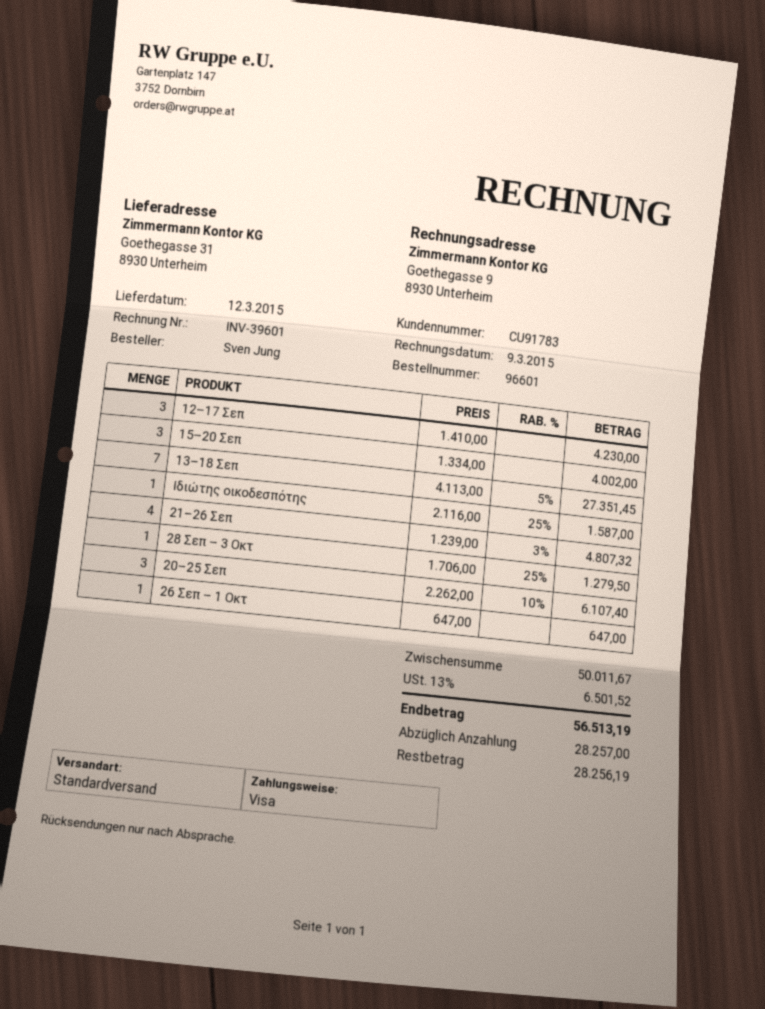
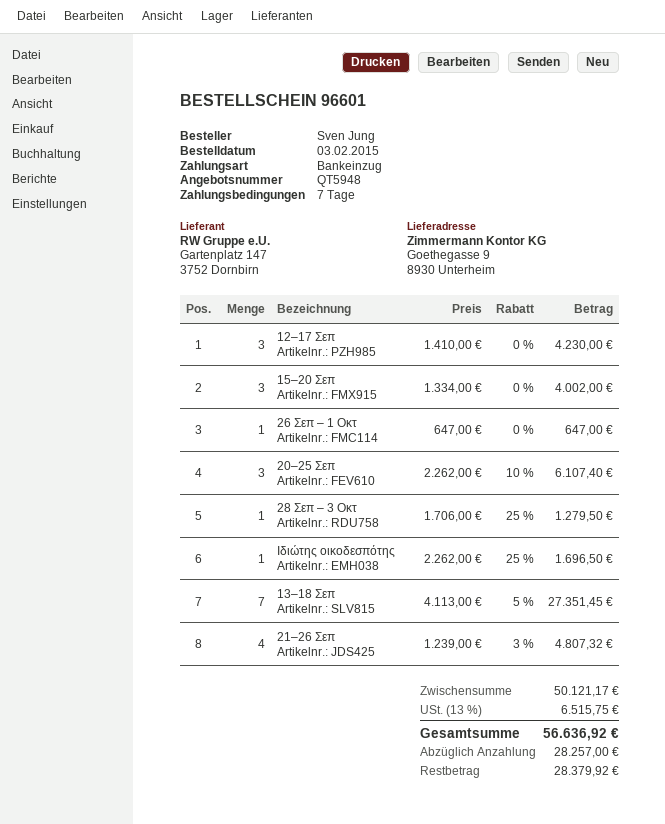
payment method: Visa -> direct debit
ship to: Goethegasse 31, 8930 Unterheim -> Goethegasse 9, 8930 Unterheim
Ιδιώτης οικοδεσπότης: 1 x 2116.00 - 25% = 1587.00 -> 1 x 2262.00 - 25% = 1696.50
subtotal: 50011.67 -> 50121.17
tax: 13% = 6501.52 -> 13% = 6515.75
total: 56513.19 -> 56636.92
balance: 28256.19 -> 28379.92

